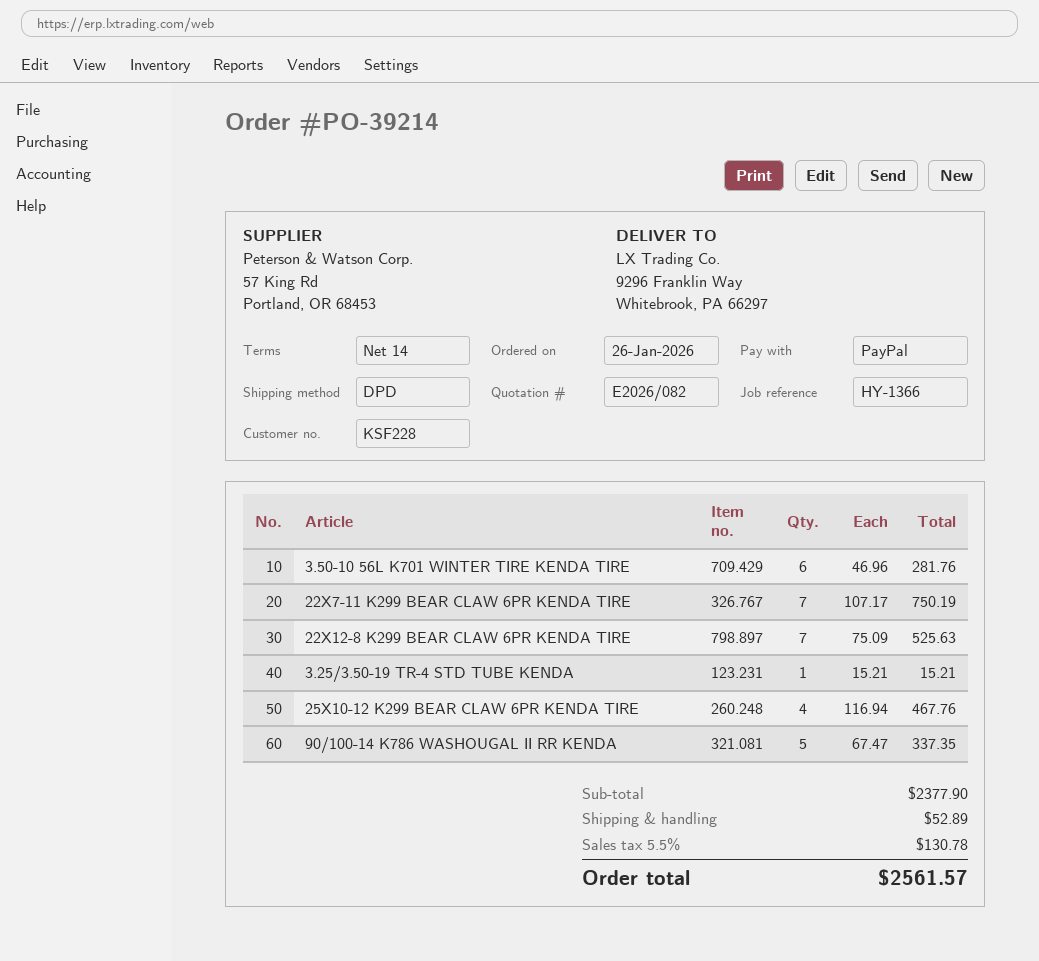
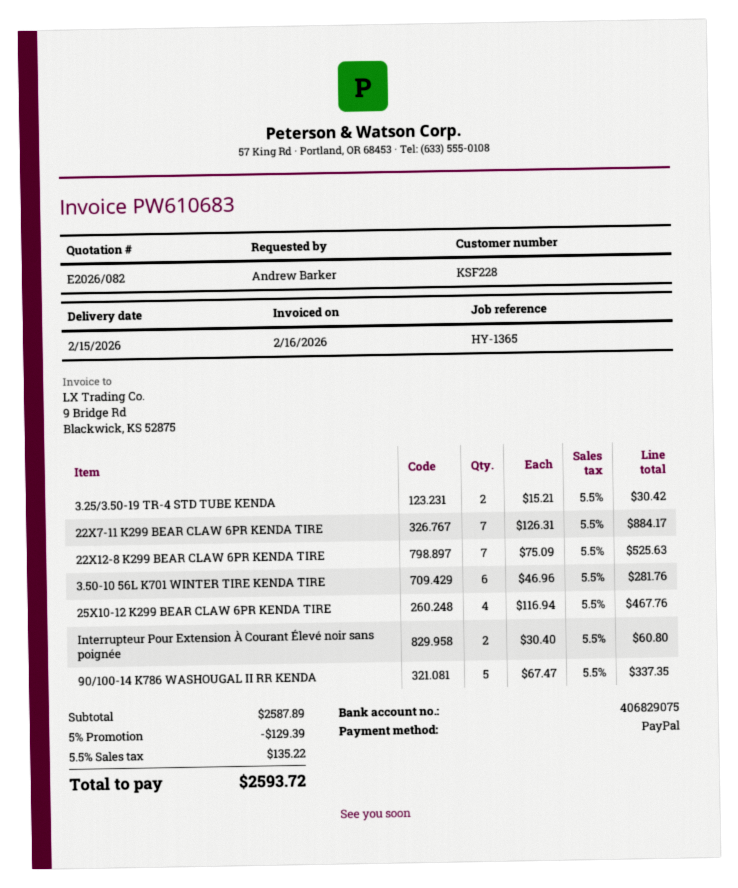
reference: HY-1366 -> HY-1365
22X7-11 K299 BEAR CLAW 6PR KENDA TIRE: 7 x 107.17 = 750.19 -> 7 x 126.31 = 884.17
3.25/3.50-19 TR-4 STD TUBE KENDA: 1 x 15.21 = 15.21 -> 2 x 15.21 = 30.42
Interrupteur Pour Extension À Courant Élevé noir sans poignée: none -> 2 x 30.40 = 60.80
subtotal: 2377.90 -> 2587.89
discount: none -> 5% = 129.39
shipping: 52.89 -> none
tax: 5.5% = 130.78 -> 5.5% = 135.22
total: 2561.57 -> 2593.72

